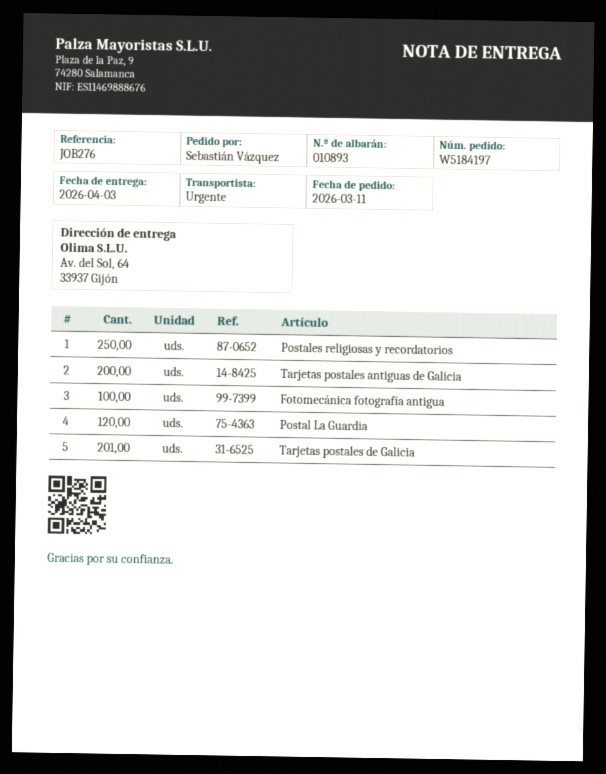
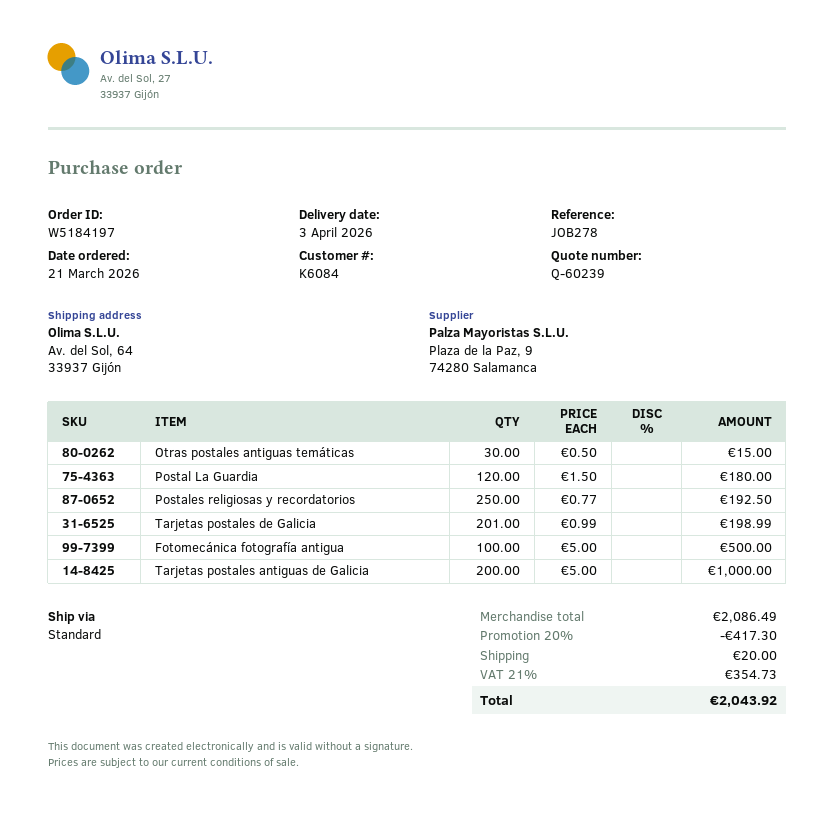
order date: 2026-03-11 -> 2026-03-21
reference: JOB276 -> JOB278
shipping method: express -> standard
Otras postales antiguas temáticas: none -> 30

